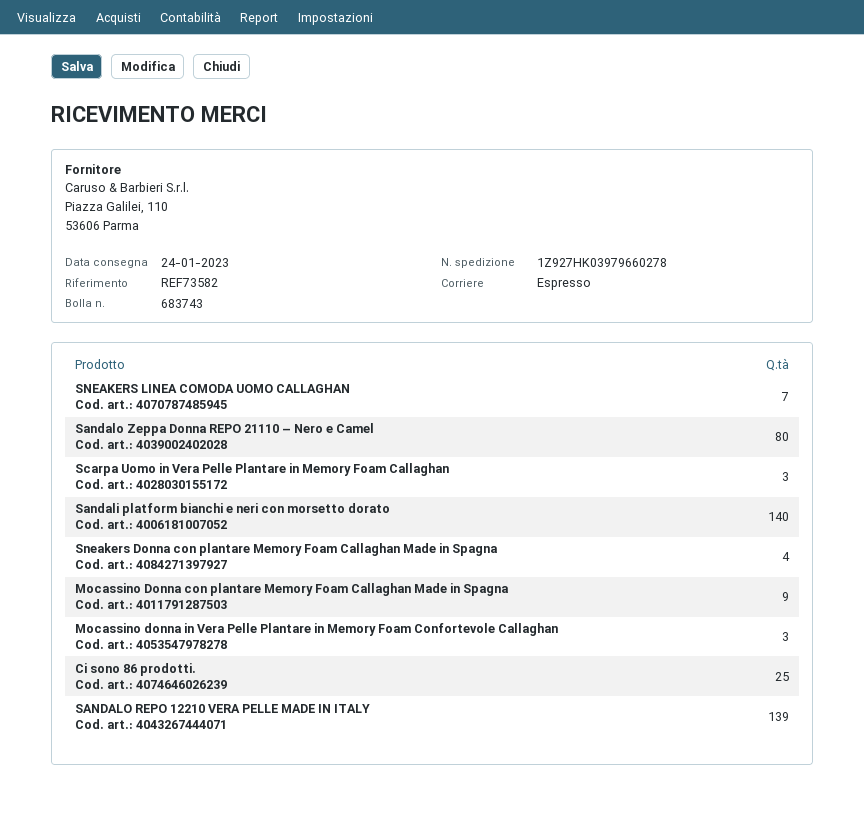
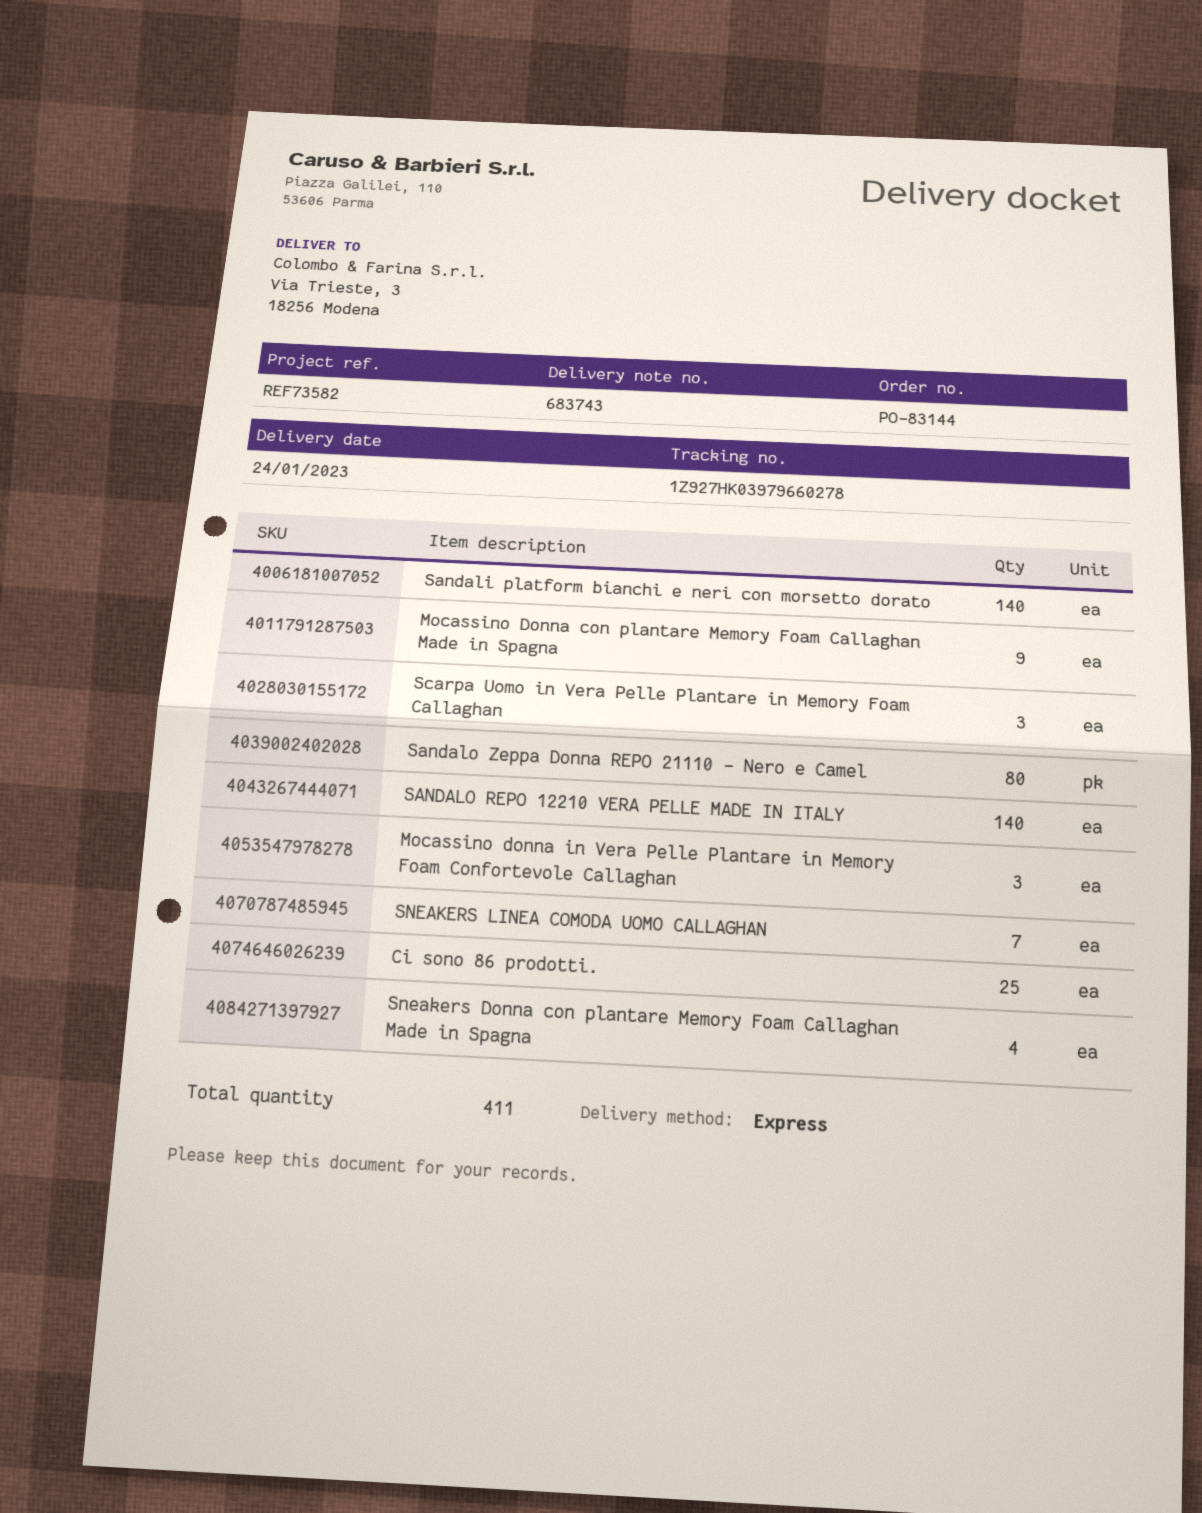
SANDALO REPO 12210 VERA PELLE MADE IN ITALY: 139 -> 140

